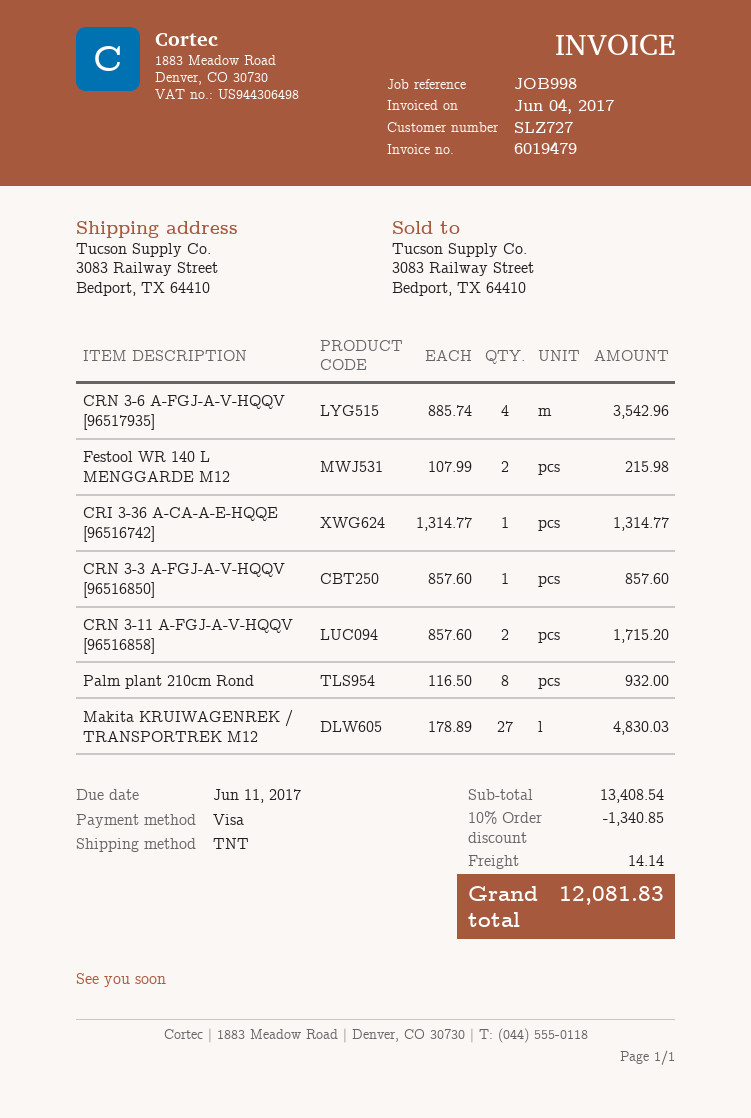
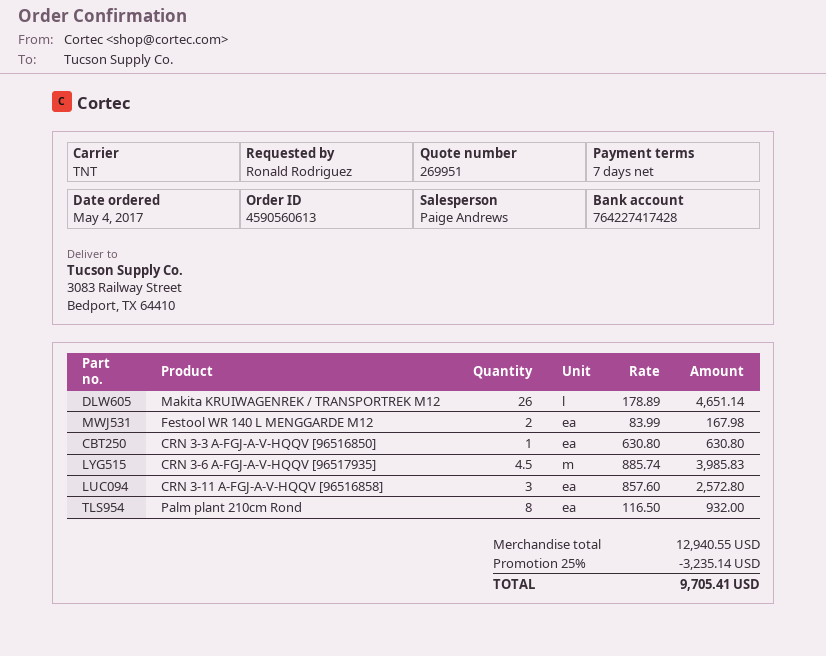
CRN 3-6 A-FGJ-A-V-HQQV [96517935]: 4 x 885.74 = 3542.96 -> 4.5 x 885.74 = 3985.83
Festool WR 140 L MENGGARDE M12: 2 x 107.99 = 215.98 -> 2 x 83.99 = 167.98
CRI 3-36 A-CA-A-E-HQQE [96516742]: 1 x 1314.77 = 1314.77 -> none
CRN 3-3 A-FGJ-A-V-HQQV [96516850]: 1 x 857.60 = 857.60 -> 1 x 630.80 = 630.80
CRN 3-11 A-FGJ-A-V-HQQV [96516858]: 2 x 857.60 = 1715.20 -> 3 x 857.60 = 2572.80
Makita KRUIWAGENREK / TRANSPORTREK M12: 27 x 178.89 = 4830.03 -> 26 x 178.89 = 4651.14
subtotal: 13408.54 -> 12940.55
discount: 10% = 1340.85 -> 25% = 3235.14
shipping: 14.14 -> none
total: 12081.83 -> 9705.41

